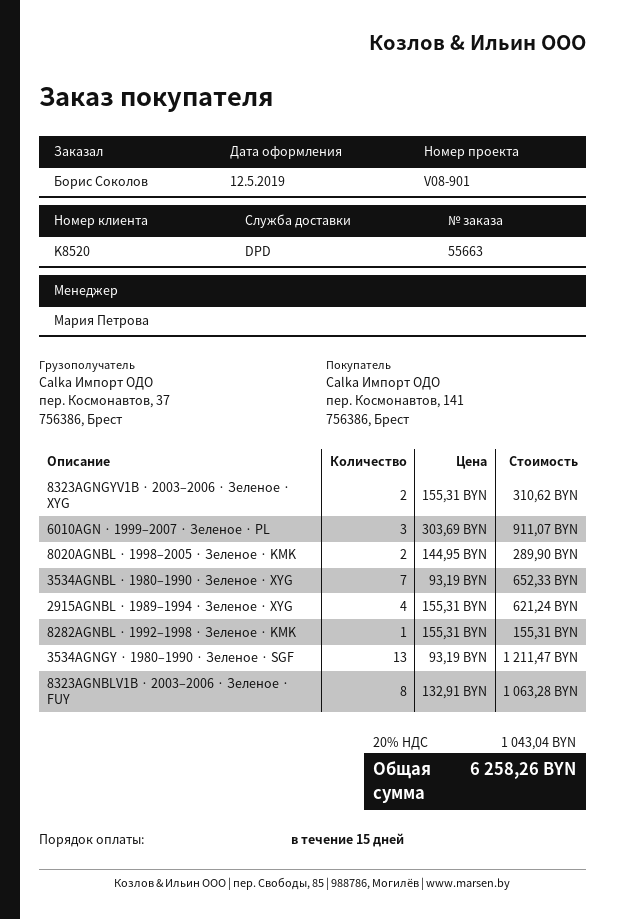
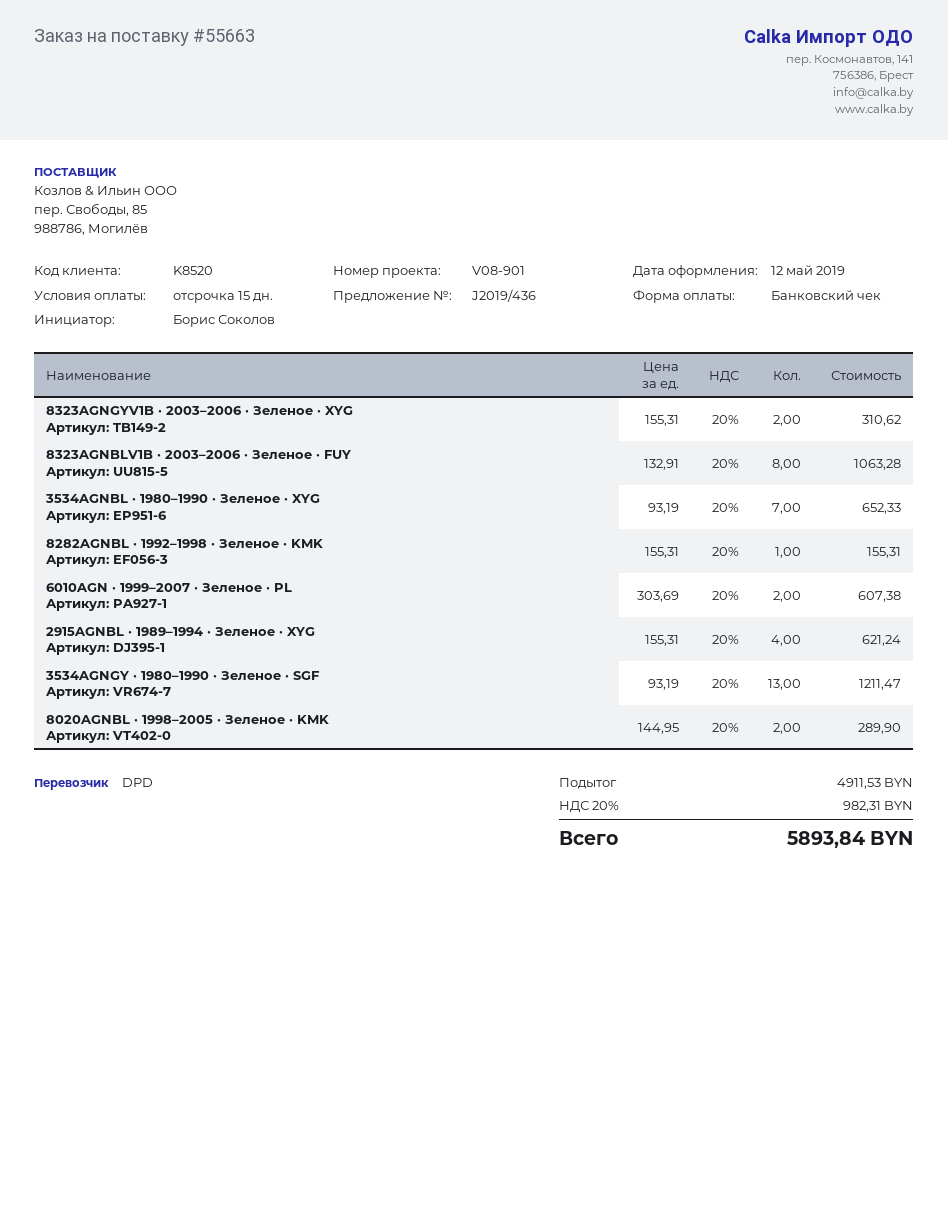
6010AGN · 1999–2007 · Зеленое · PL: 3 x 303.69 = 911.07 -> 2 x 303.69 = 607.38
tax: 20% = 1043.04 -> 20% = 982.31
total: 6258.26 -> 5893.84

